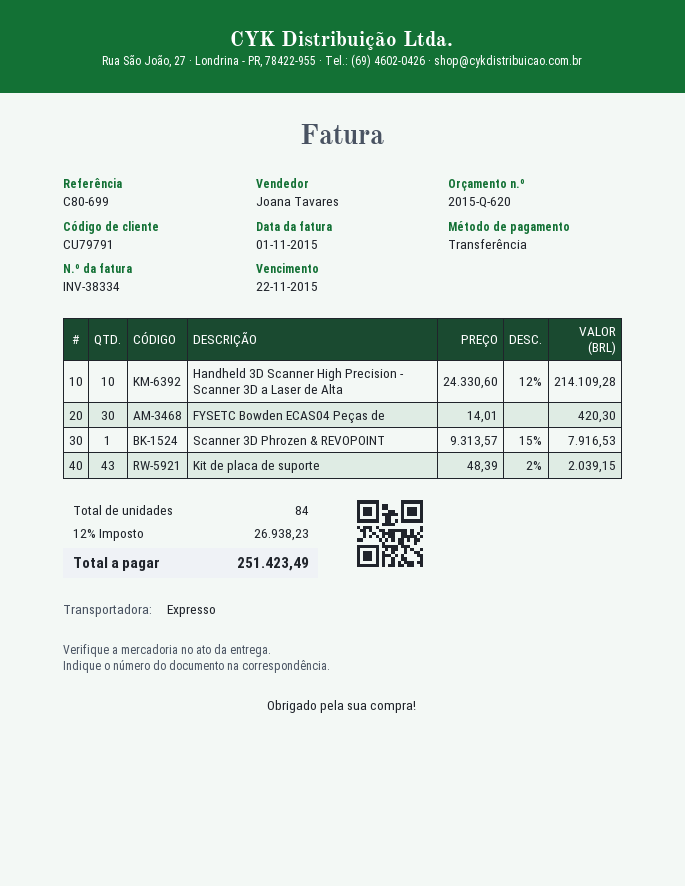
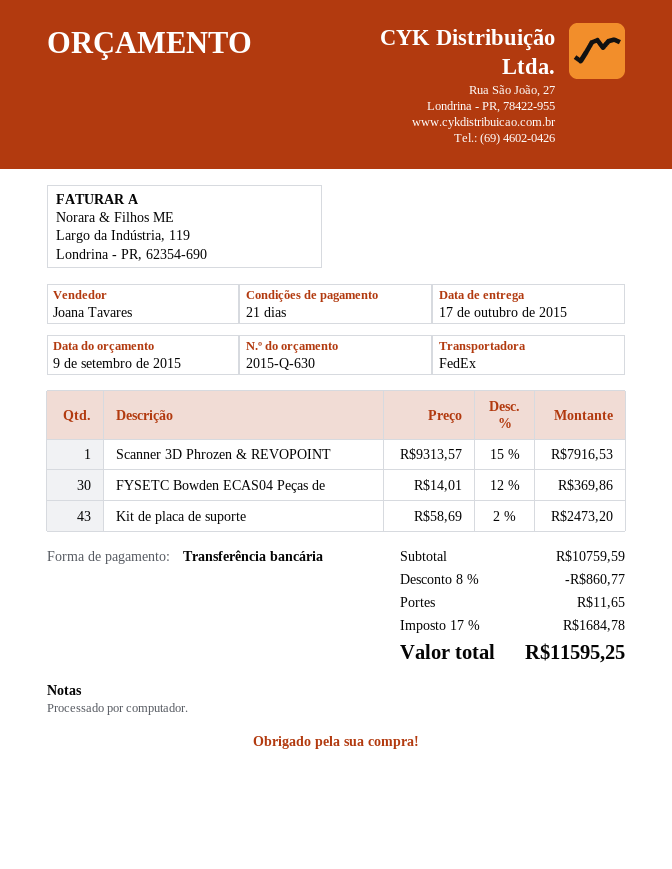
quote number: 2015-Q-620 -> 2015-Q-630
shipping method: express -> FedEx
Handheld 3D Scanner High Precision - Scanner 3D a Laser de Alta: 10 x 24330.60 - 12% = 214109.28 -> none
FYSETC Bowden ECAS04 Peças de: 30 x 14.01 = 420.30 -> 30 x 14.01 - 12% = 369.86
Kit de placa de suporte: 43 x 48.39 - 2% = 2039.15 -> 43 x 58.69 - 2% = 2473.20
discount: none -> 8% = 860.77
shipping: none -> 11.65
tax: 12% = 26938.23 -> 17% = 1684.78
total: 251423.49 -> 11595.25

